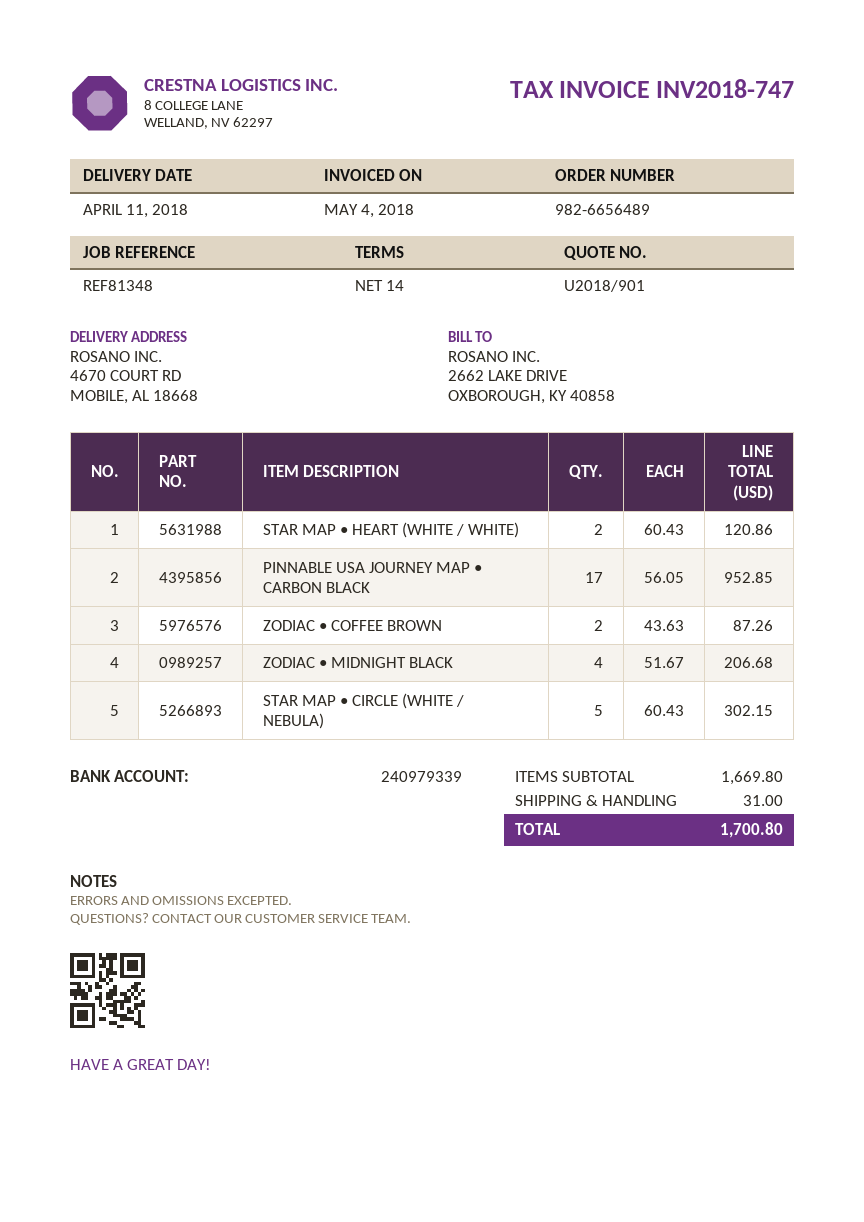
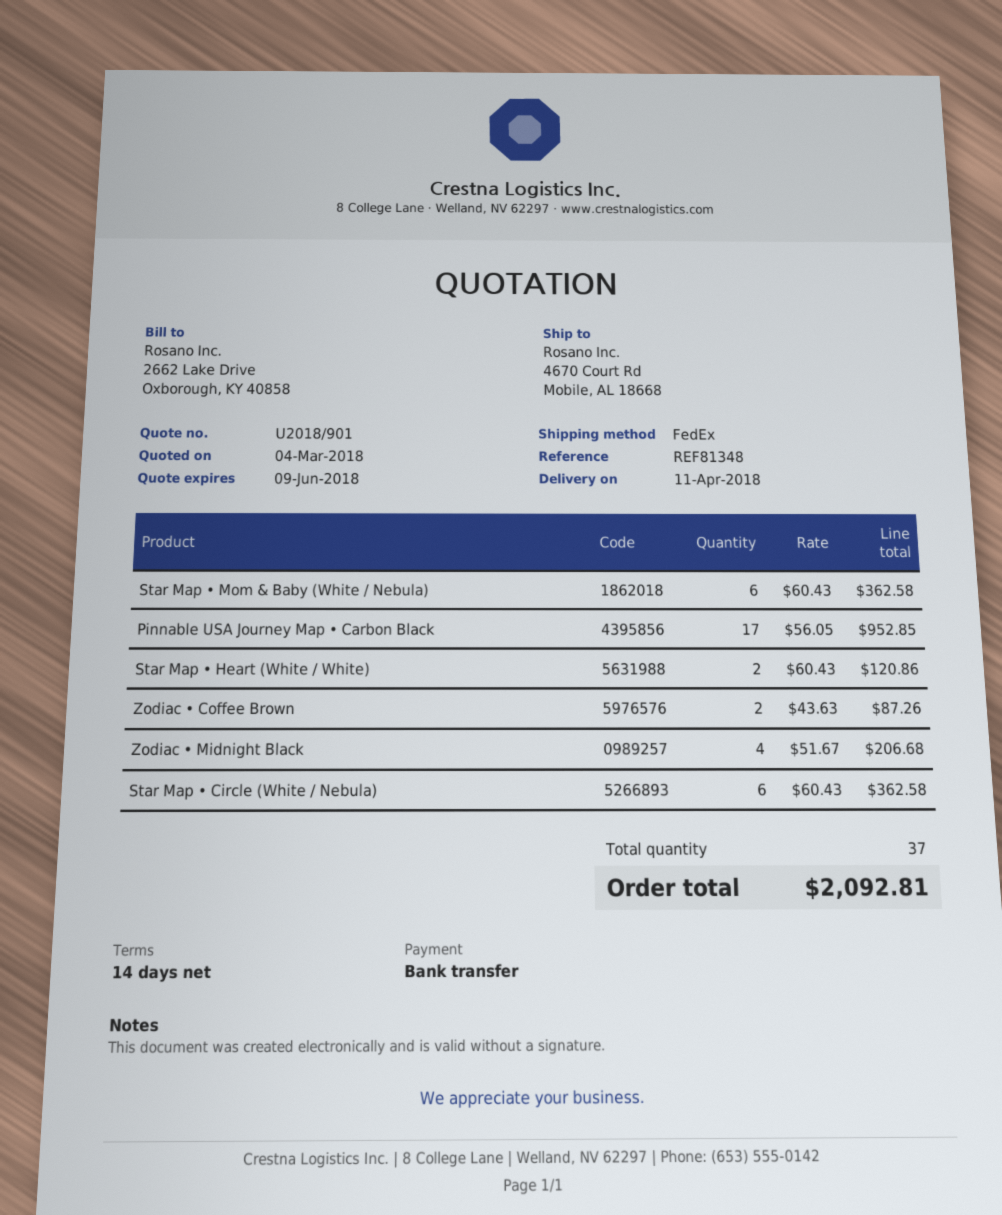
STAR MAP • CIRCLE (WHITE / NEBULA): 5 x 60.43 = 302.15 -> 6 x 60.43 = 362.58
Star Map • Mom & Baby (White / Nebula): none -> 6 x 60.43 = 362.58
shipping: 31.00 -> none
total: 1700.80 -> 2092.81

